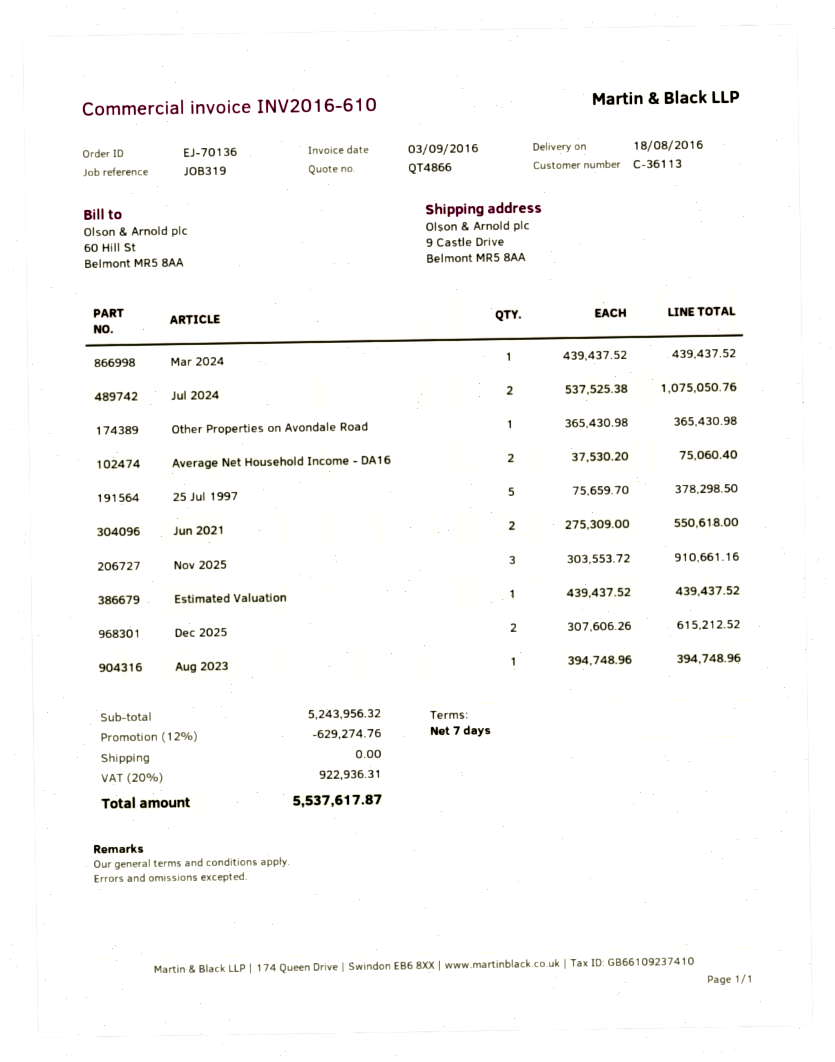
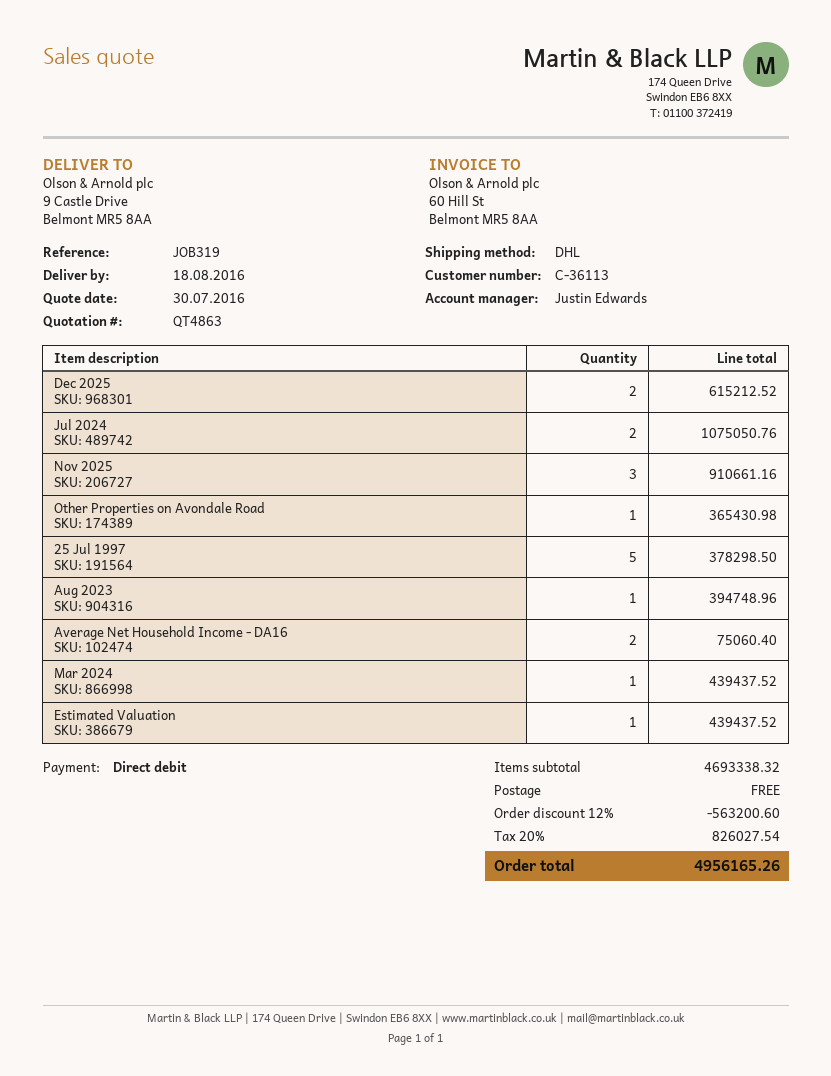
quote number: QT4866 -> QT4863
Jun 2021: 2 for 550618.00 -> none
subtotal: 5243956.32 -> 4693338.32
discount: 12% = 629274.76 -> 12% = 563200.60
tax: 20% = 922936.31 -> 20% = 826027.54
total: 5537617.87 -> 4956165.26

